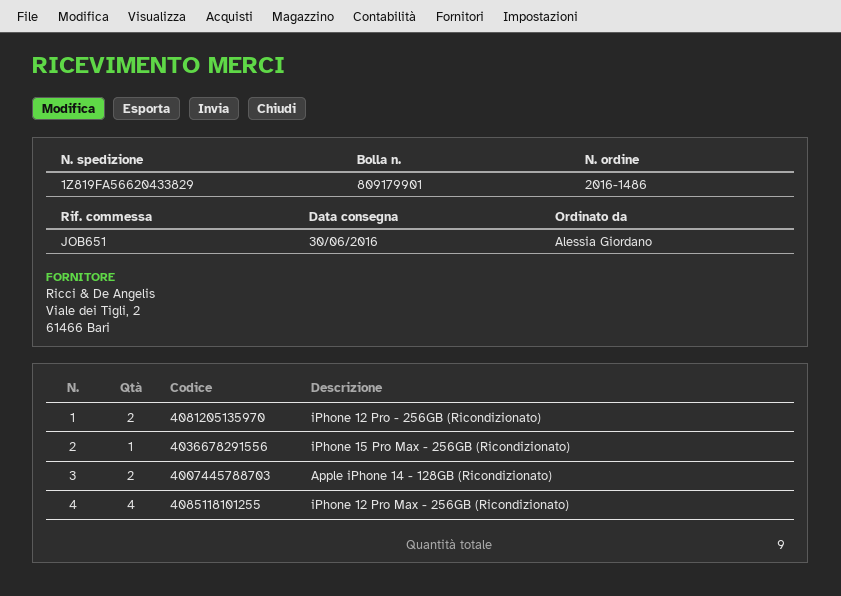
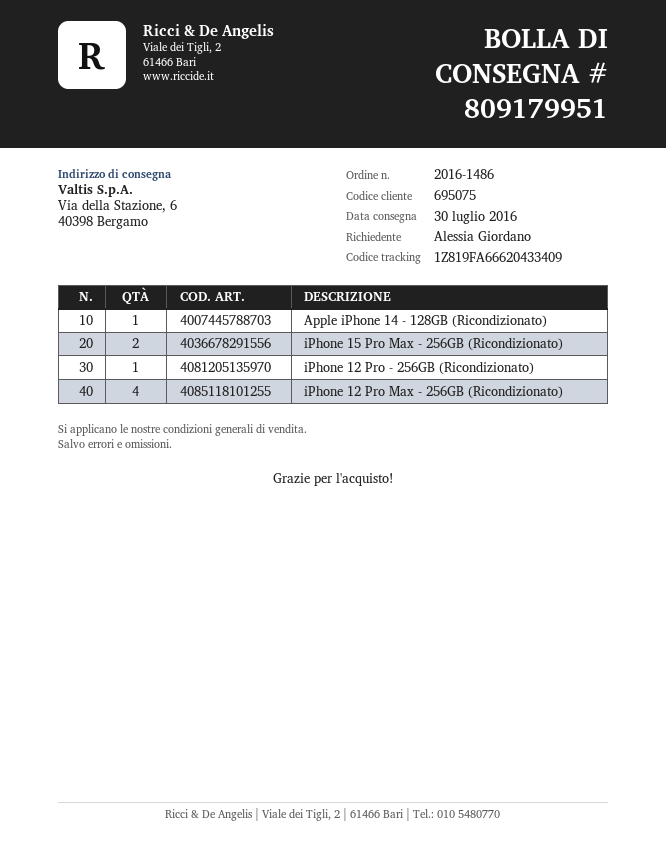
delivery note number: 809179901 -> 809179951
delivery date: 2016-06-30 -> 2016-07-30
tracking number: 1Z819FA56620433829 -> 1Z819FA66620433409
iPhone 12 Pro - 256GB (Ricondizionato): 2 -> 1
iPhone 15 Pro Max - 256GB (Ricondizionato): 1 -> 2
Apple iPhone 14 - 128GB (Ricondizionato): 2 -> 1

